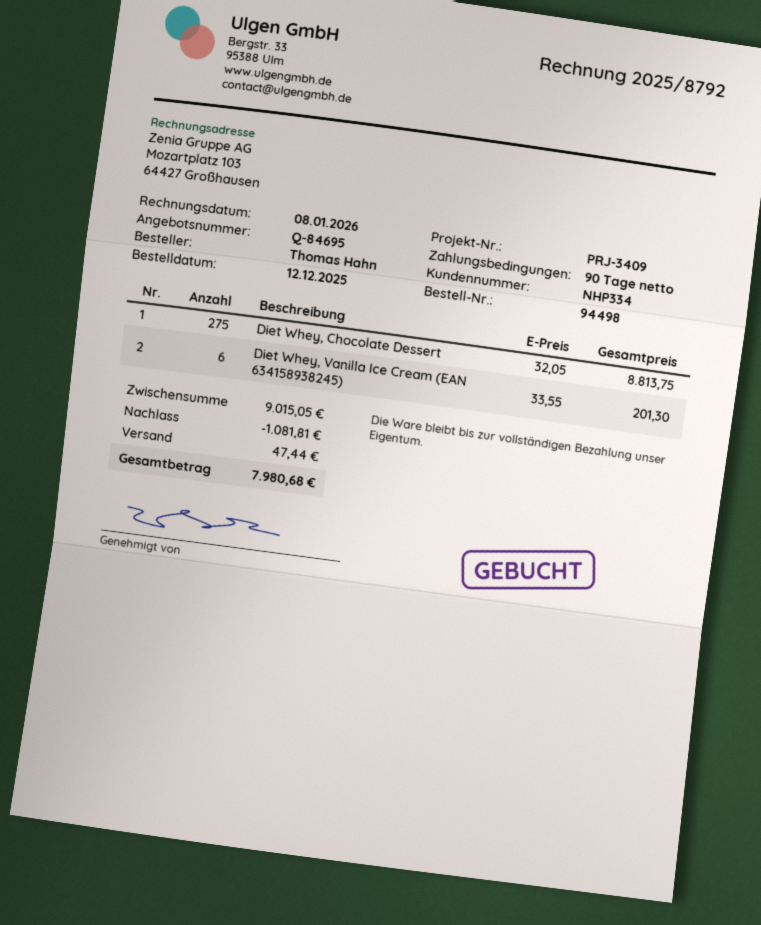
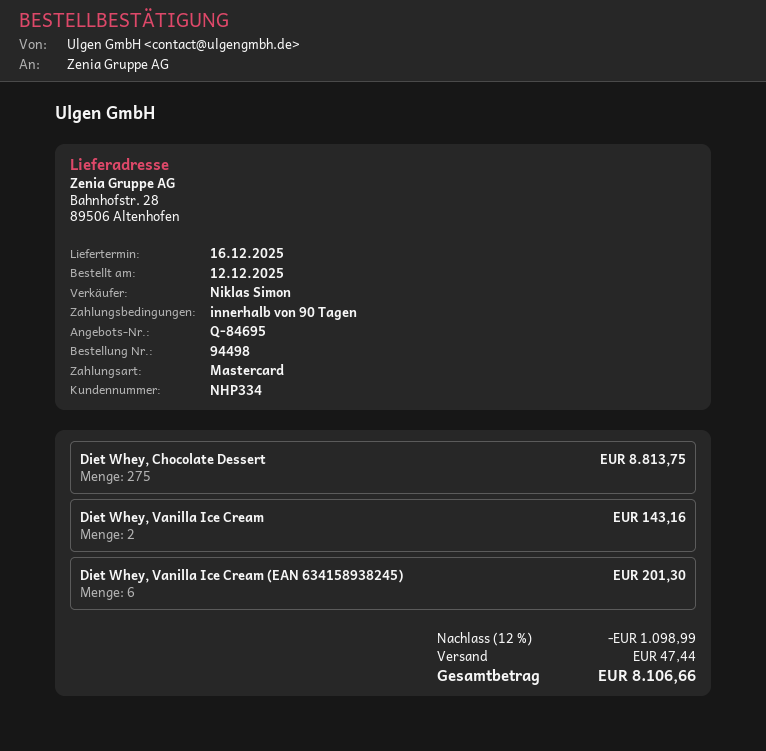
Diet Whey, Vanilla Ice Cream: none -> 2 for 143.16
discount: 1081.81 -> 1098.99
total: 7980.68 -> 8106.66

